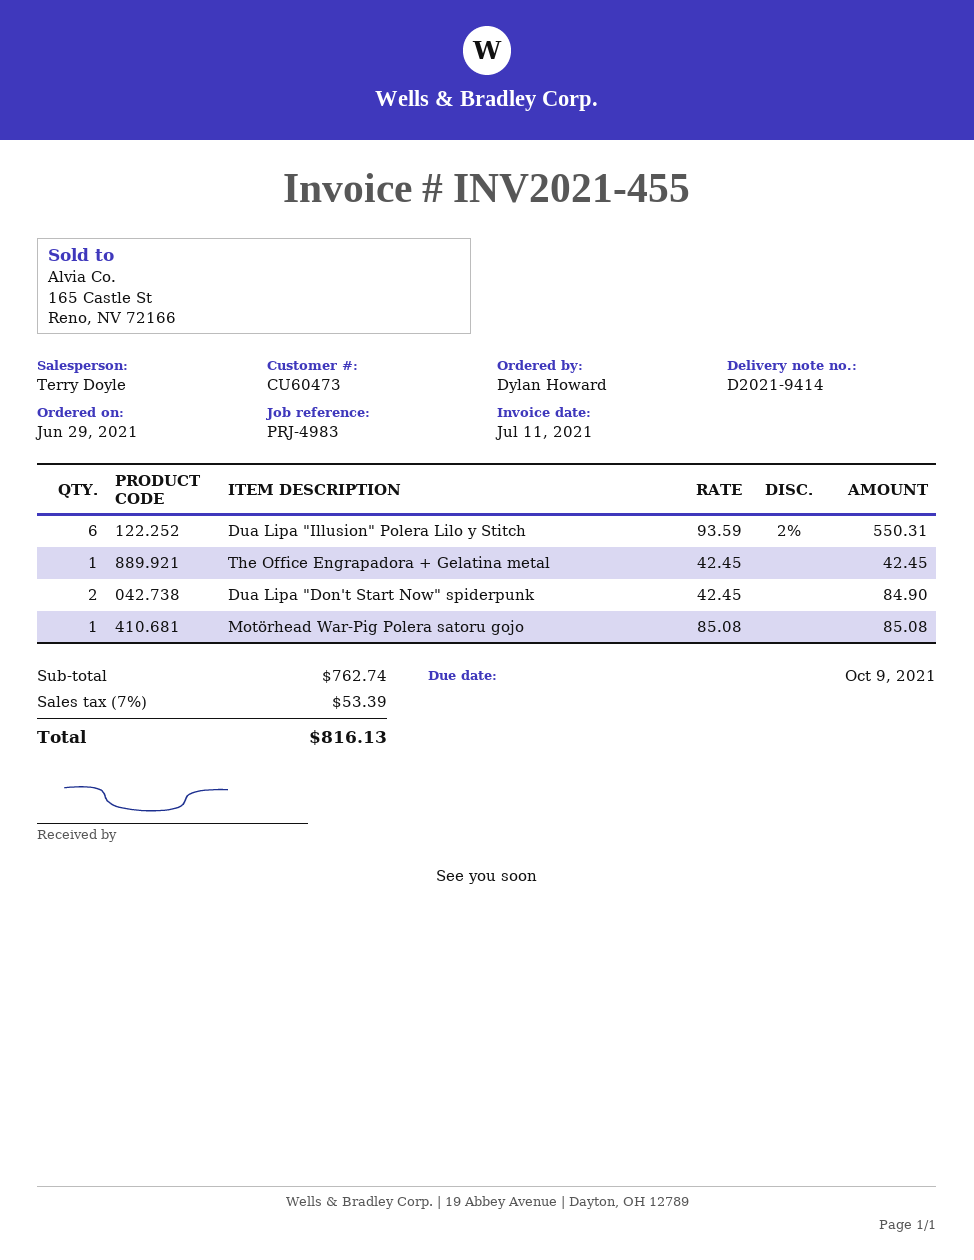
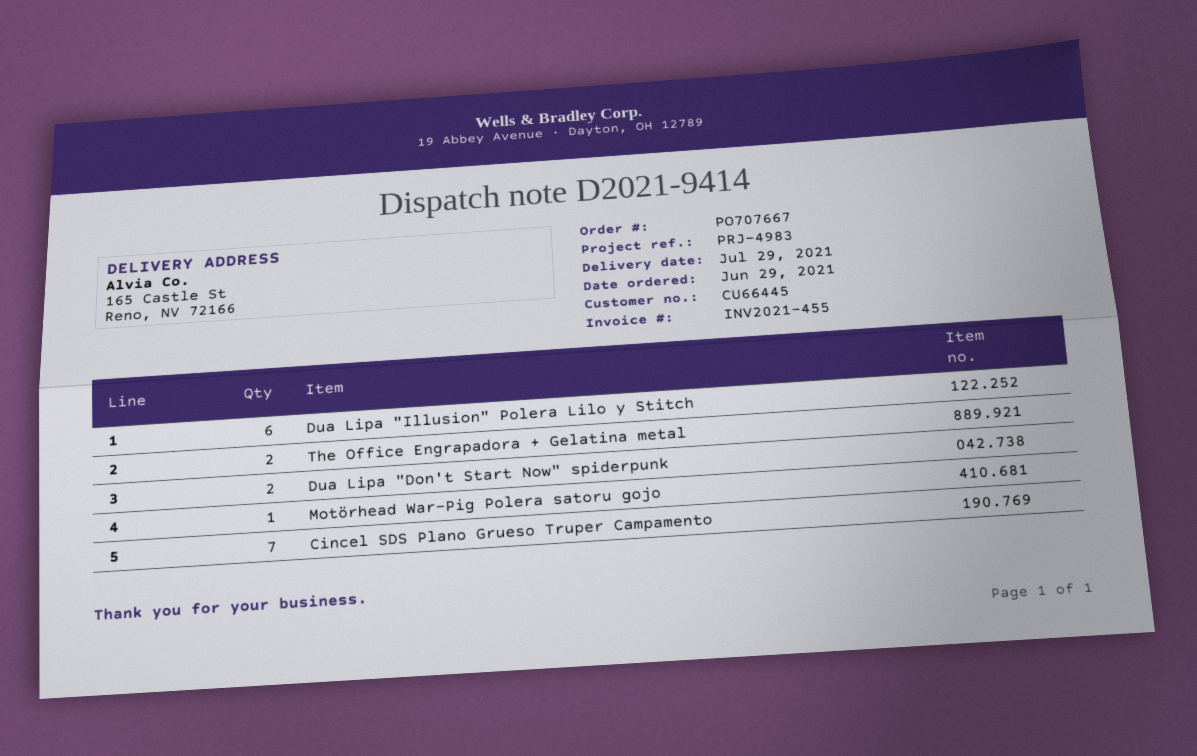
customer number: CU60473 -> CU66445
The Office Engrapadora + Gelatina metal: 1 -> 2
Cincel SDS Plano Grueso Truper Campamento: none -> 7

